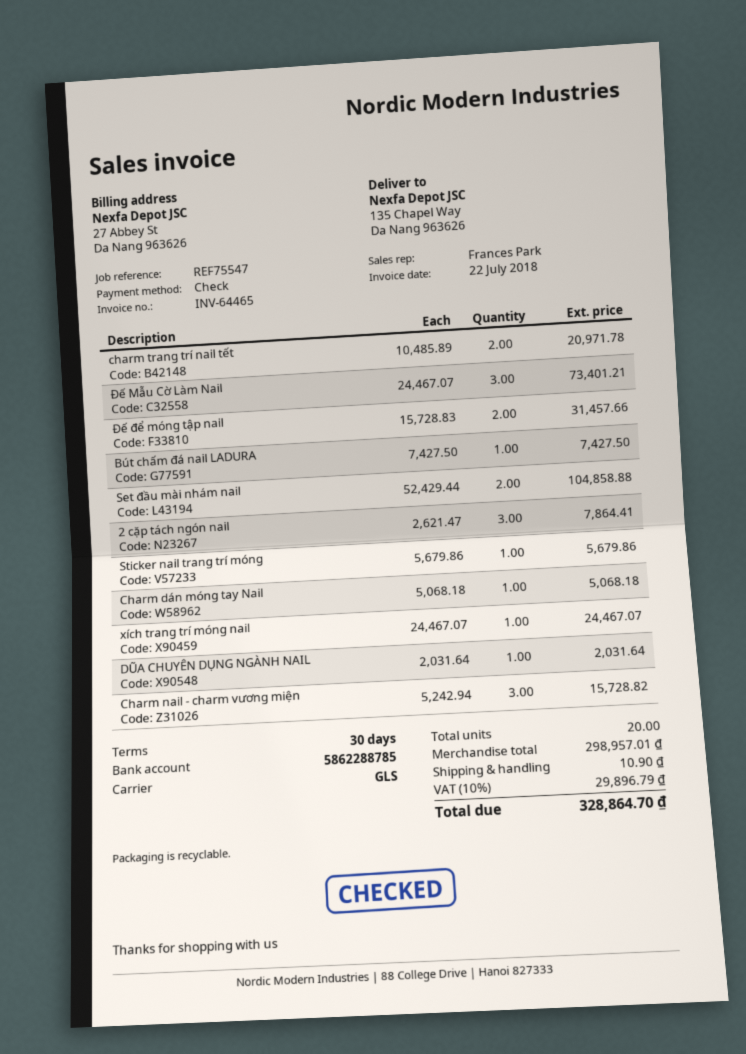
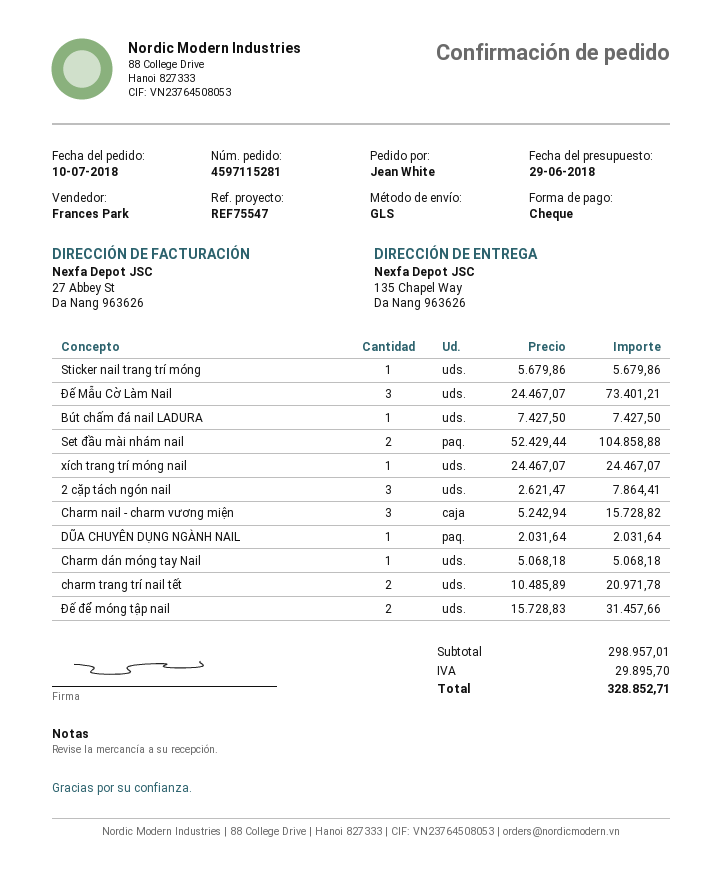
shipping: 10.90 -> none
tax: 29896.79 -> 29895.70
total: 328864.70 -> 328852.71

